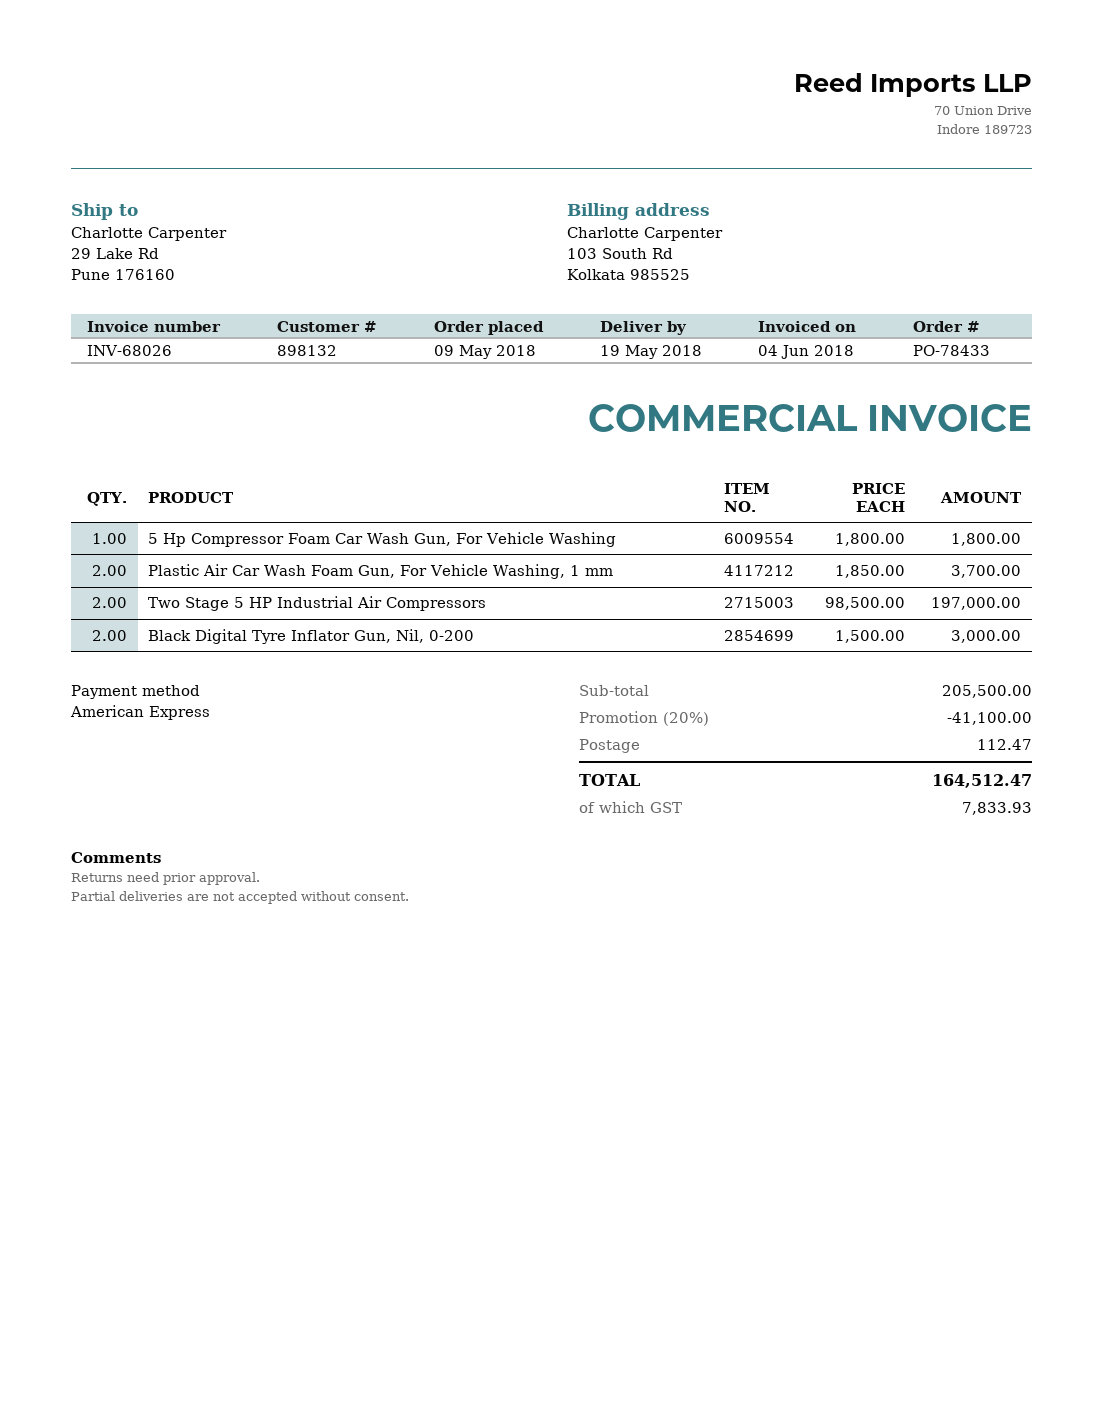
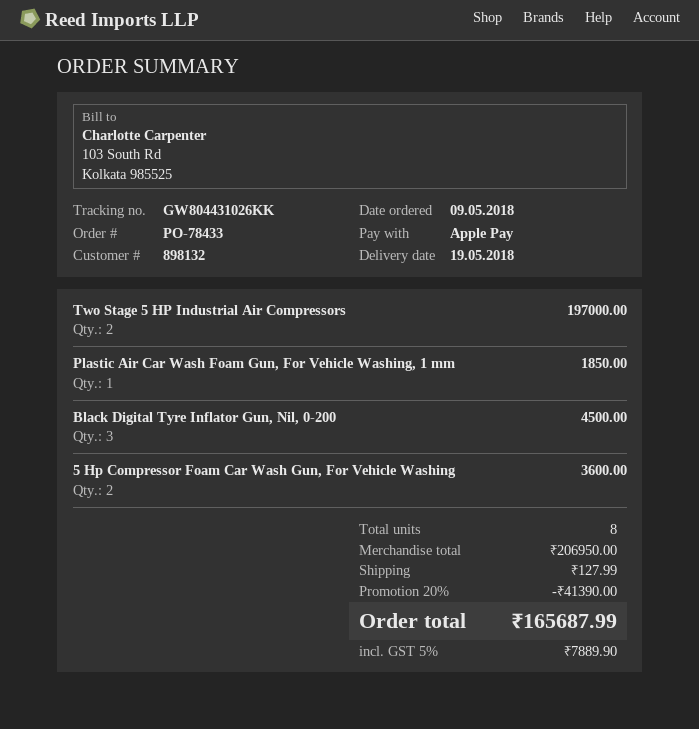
payment method: American Express -> Apple Pay
5 Hp Compressor Foam Car Wash Gun, For Vehicle Washing: 1 for 1800.00 -> 2 for 3600.00
Plastic Air Car Wash Foam Gun, For Vehicle Washing, 1 mm: 2 for 3700.00 -> 1 for 1850.00
Black Digital Tyre Inflator Gun, Nil, 0-200: 2 for 3000.00 -> 3 for 4500.00
subtotal: 205500.00 -> 206950.00
discount: 20% = 41100.00 -> 20% = 41390.00
shipping: 112.47 -> 127.99
tax: 7833.93 -> 7889.90
total: 164512.47 -> 165687.99

